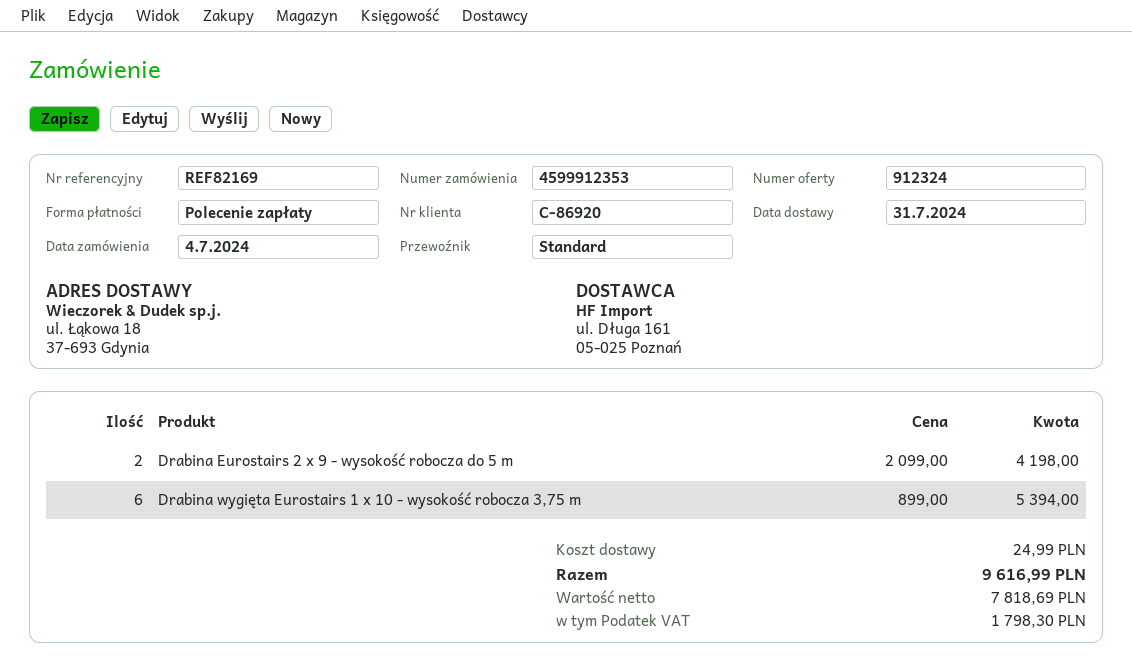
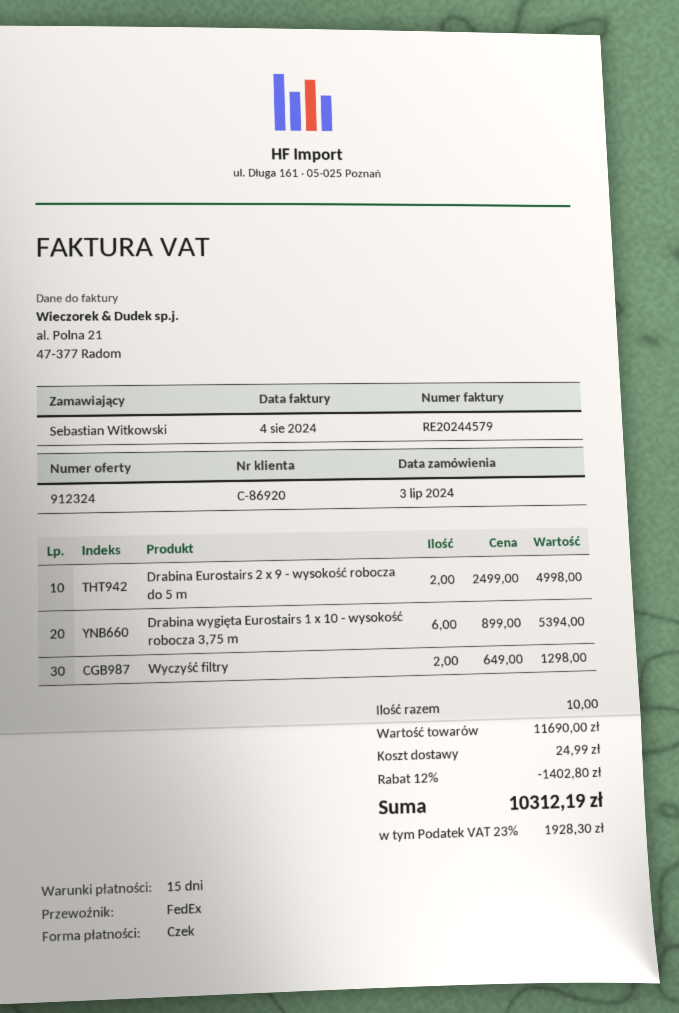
order date: 2024-07-04 -> 2024-07-03
payment method: direct debit -> cheque
shipping method: standard -> FedEx
Drabina Eurostairs 2 x 9 - wysokość robocza do 5 m: 2 x 2099.00 = 4198.00 -> 2 x 2499.00 = 4998.00
Wyczyść filtry: none -> 2 x 649.00 = 1298.00
discount: none -> 12% = 1402.80
tax: 1798.30 -> 1928.30
total: 9616.99 -> 10312.19

